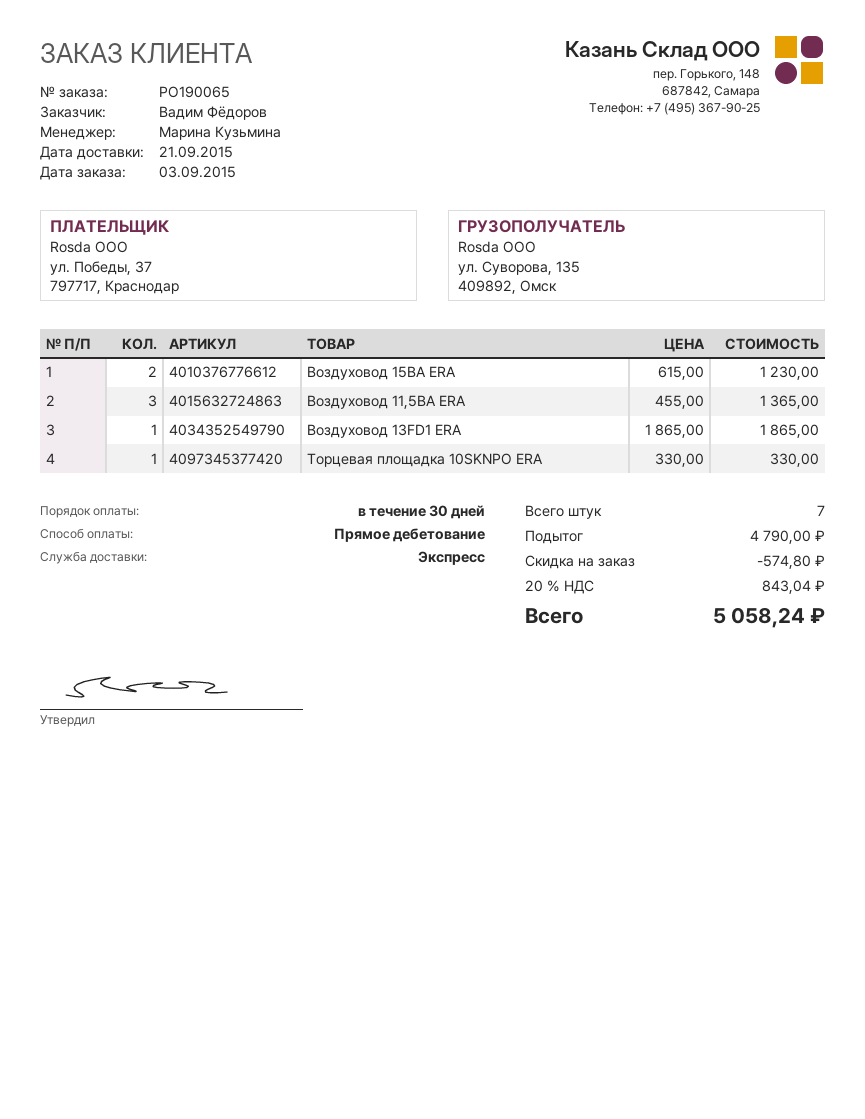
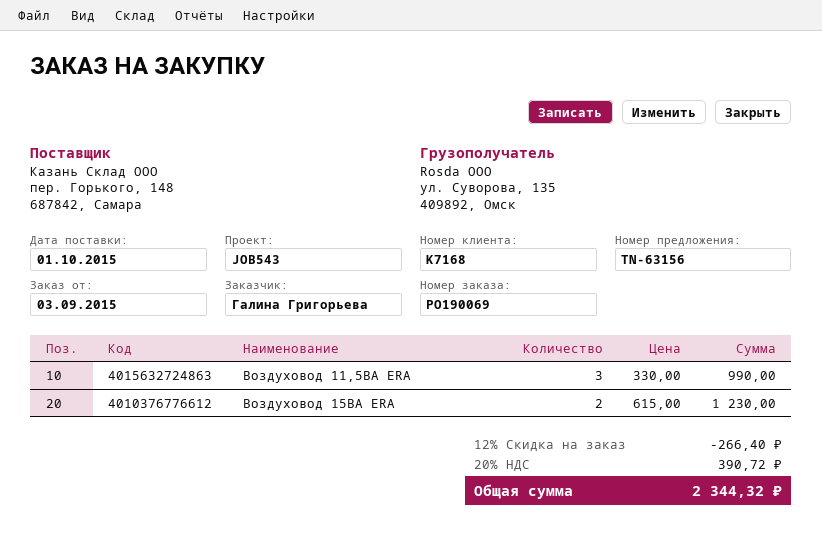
order number: PO190065 -> PO190069
delivery date: 2015-09-21 -> 2015-10-01
ordered by: Вадим Фёдоров -> Галина Григорьева
Воздуховод 11,5ВА ERA: 3 x 455.00 = 1365.00 -> 3 x 330.00 = 990.00
Воздуховод 13FD1 ERA: 1 x 1865.00 = 1865.00 -> none
Торцевая площадка 10SKNPO ERA: 1 x 330.00 = 330.00 -> none
discount: 574.80 -> 266.40
tax: 20% = 843.04 -> 20% = 390.72
total: 5058.24 -> 2344.32

